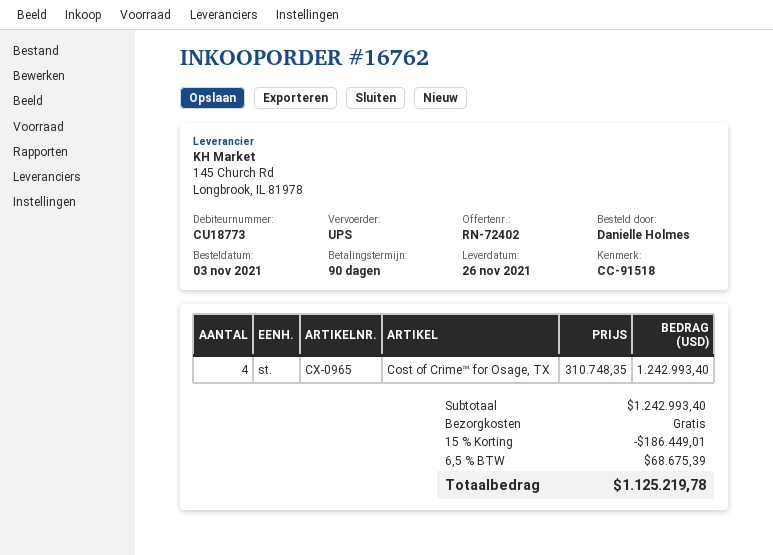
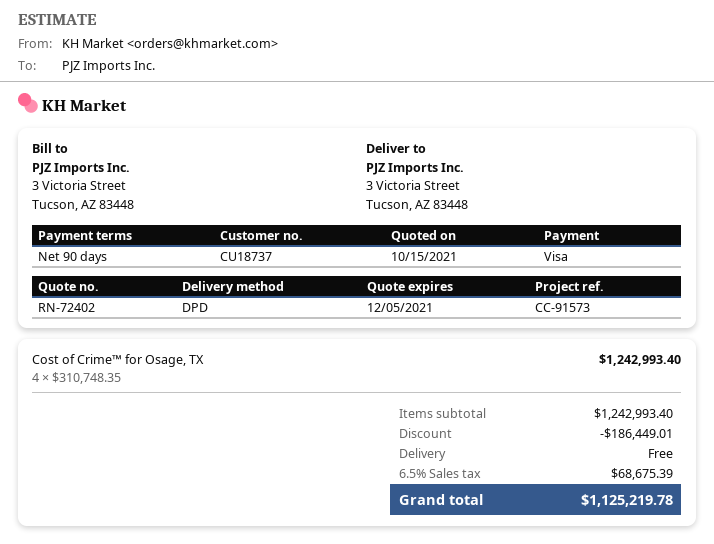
customer number: CU18773 -> CU18737
reference: CC-91518 -> CC-91573
shipping method: UPS -> DPD

